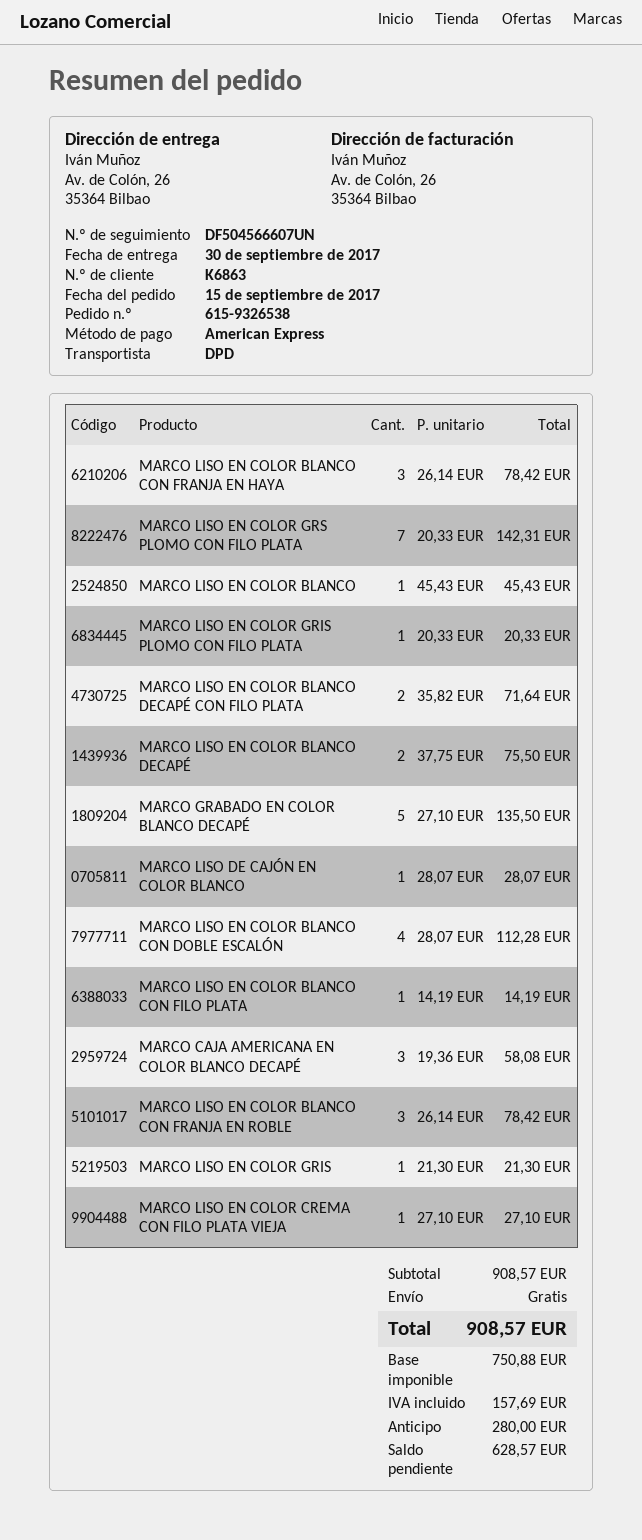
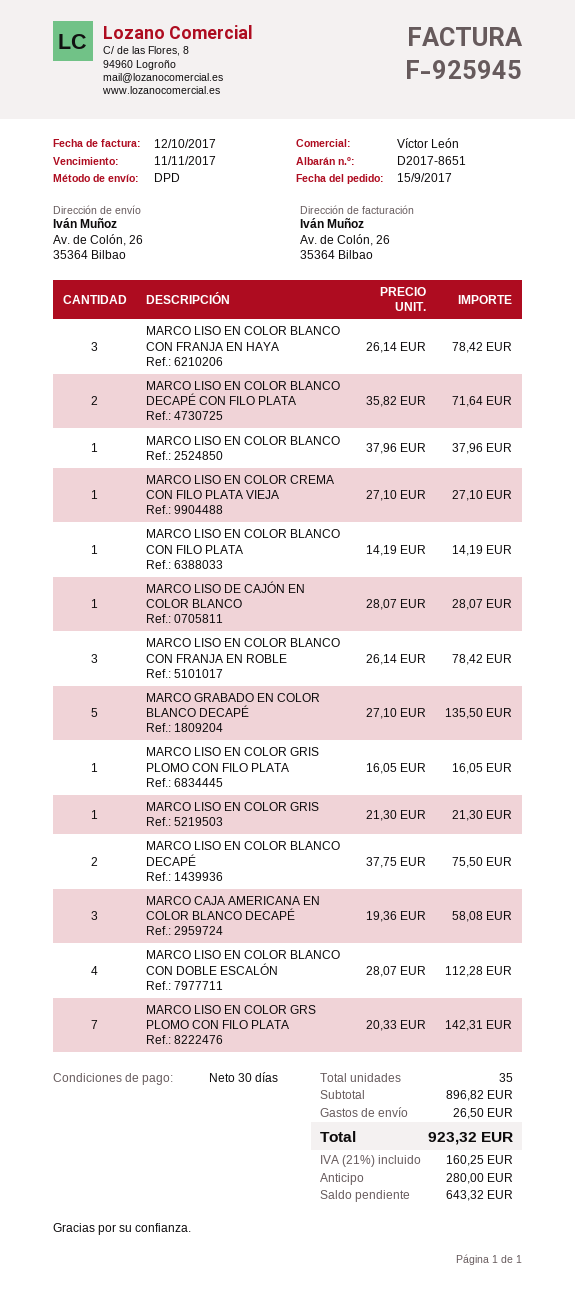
MARCO LISO EN COLOR BLANCO: 1 x 45.43 = 45.43 -> 1 x 37.96 = 37.96
MARCO LISO EN COLOR GRIS PLOMO CON FILO PLATA: 1 x 20.33 = 20.33 -> 1 x 16.05 = 16.05
subtotal: 908.57 -> 896.82
shipping: 0.00 -> 26.50
tax: 157.69 -> 160.25
total: 908.57 -> 923.32
balance: 628.57 -> 643.32

